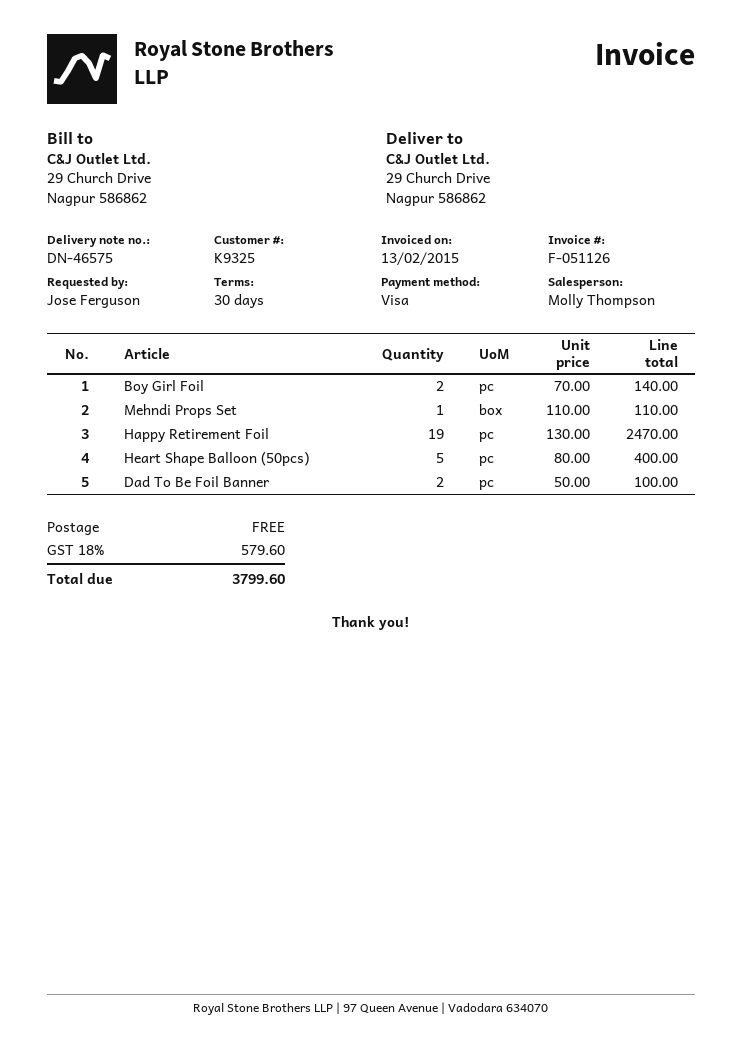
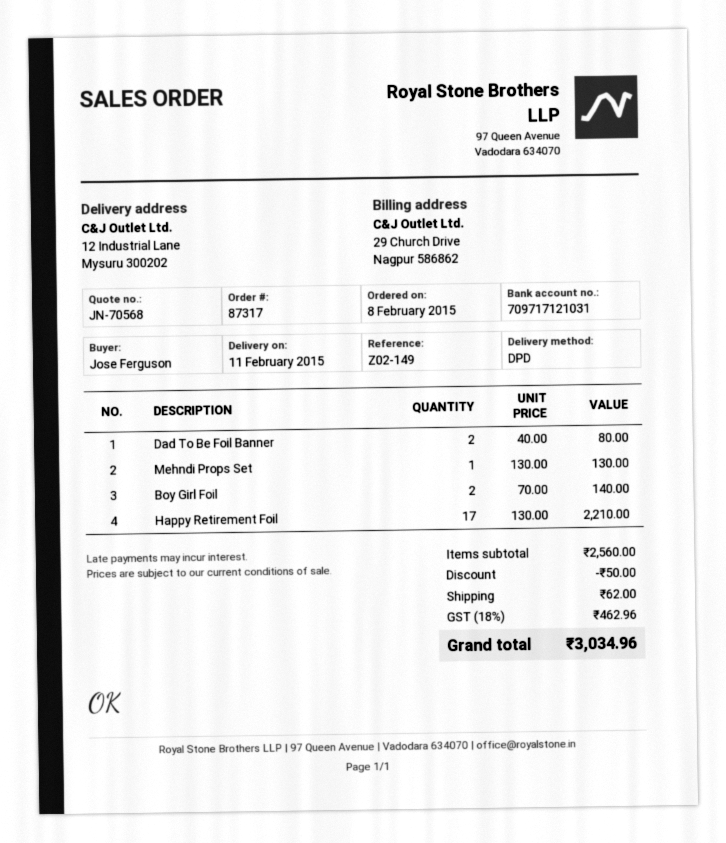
ship to: 29 Church Drive, Nagpur 586862 -> 12 Industrial Lane, Mysuru 300202
Mehndi Props Set: 1 x 110.00 = 110.00 -> 1 x 130.00 = 130.00
Happy Retirement Foil: 19 x 130.00 = 2470.00 -> 17 x 130.00 = 2210.00
Heart Shape Balloon (50pcs): 5 x 80.00 = 400.00 -> none
Dad To Be Foil Banner: 2 x 50.00 = 100.00 -> 2 x 40.00 = 80.00
discount: none -> 50.00
shipping: 0.00 -> 62.00
tax: 18% = 579.60 -> 18% = 462.96
total: 3799.60 -> 3034.96

